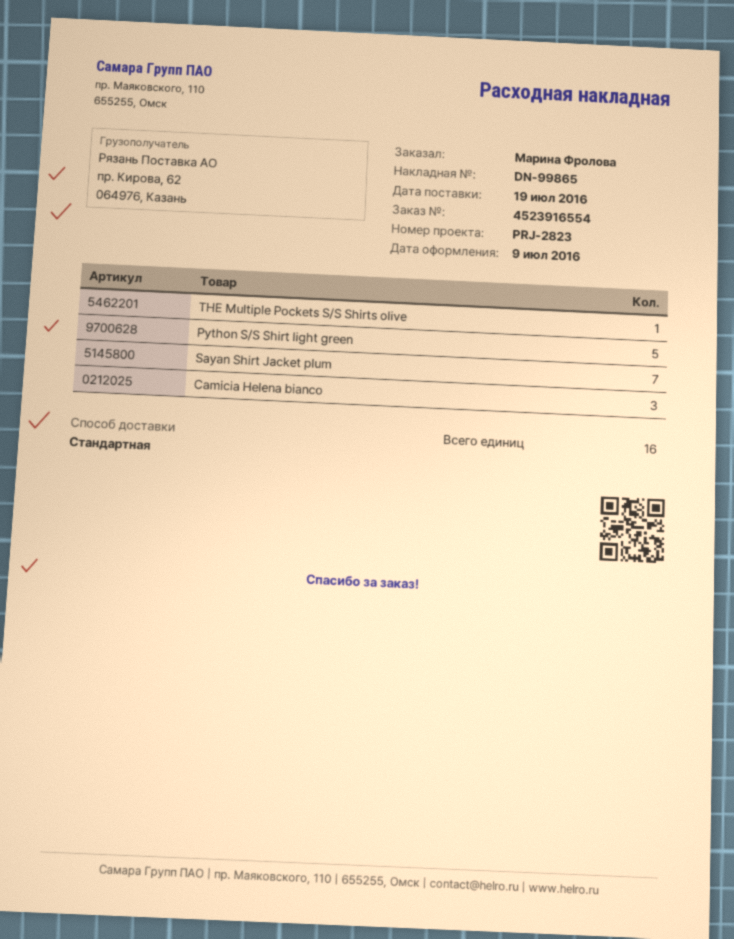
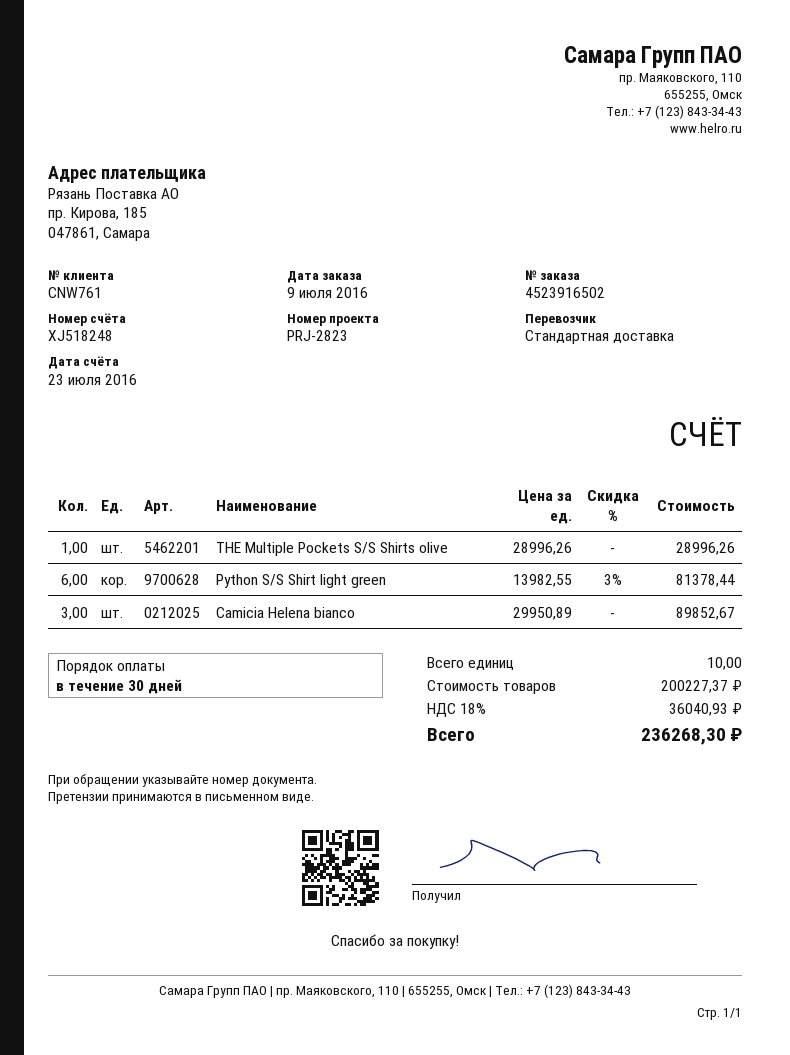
order number: 4523916554 -> 4523916502
Python S/S Shirt light green: 5 -> 6
Sayan Shirt Jacket plum: 7 -> none
total quantity: 16 -> 10

